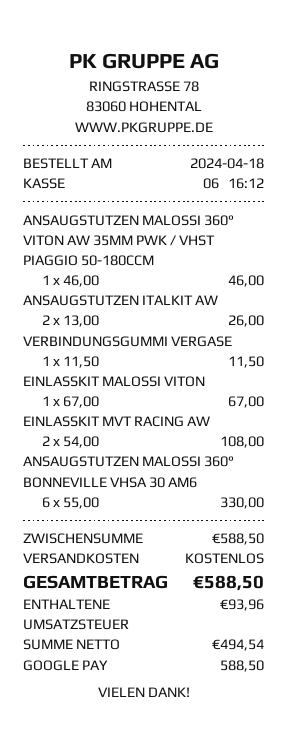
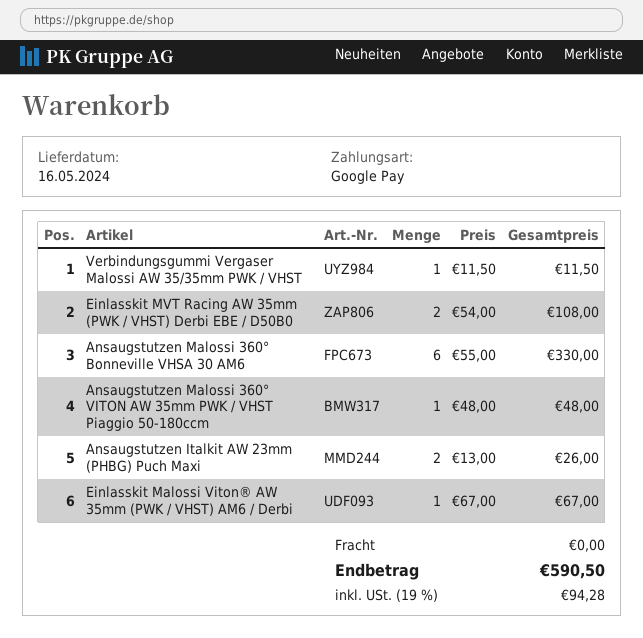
ANSAUGSTUTZEN MALOSSI 360° VITON AW 35MM PWK / VHST PIAGGIO 50-180CCM: 1 x 46.00 = 46.00 -> 1 x 48.00 = 48.00
tax: 93.96 -> 94.28
total: 588.50 -> 590.50

